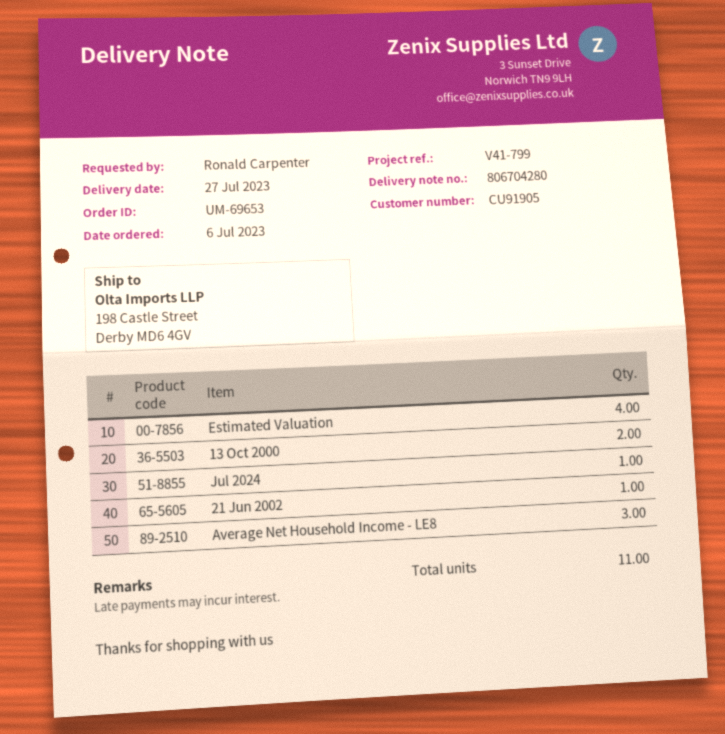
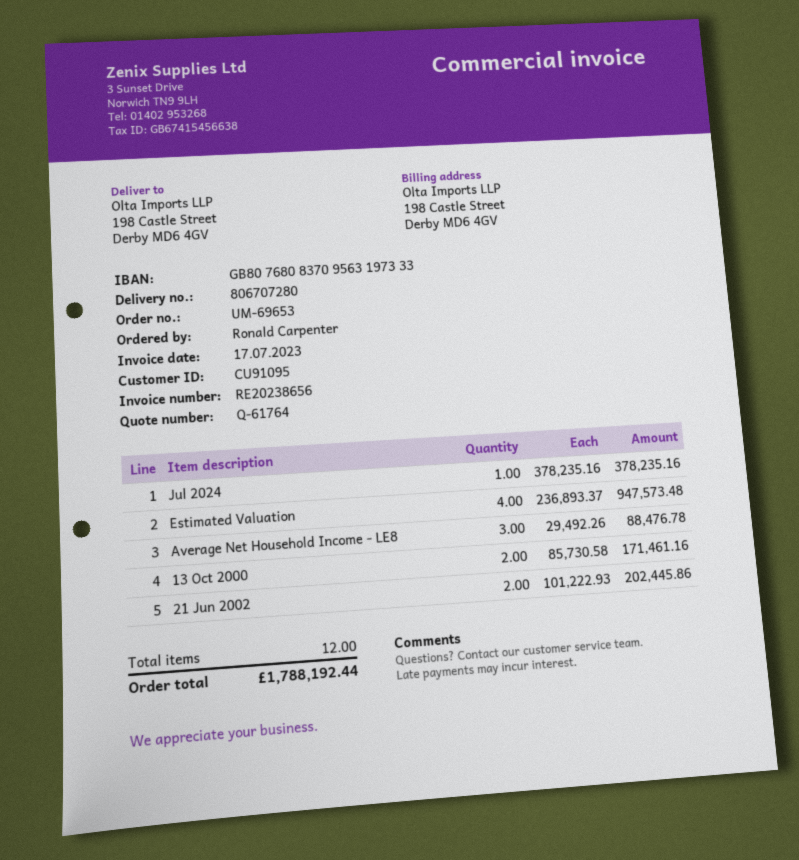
delivery note number: 806704280 -> 806707280
customer number: CU91905 -> CU91095
21 Jun 2002: 1 -> 2
total quantity: 11 -> 12

